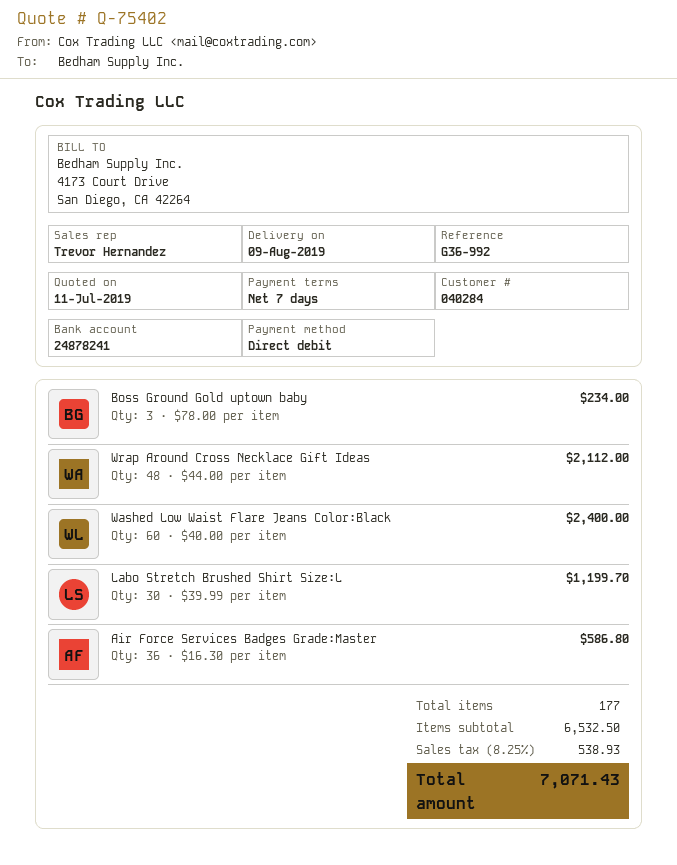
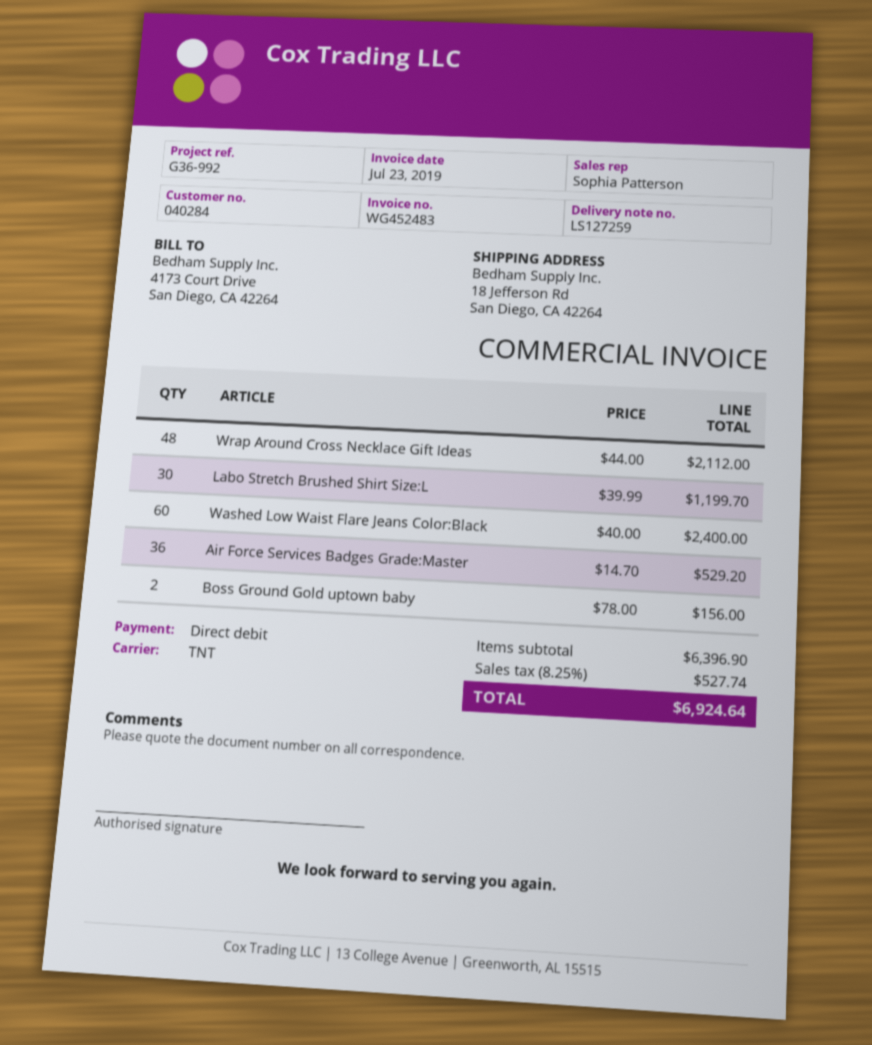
sales rep: Trevor Hernandez -> Sophia Patterson
Boss Ground Gold uptown baby: 3 x 78.00 = 234.00 -> 2 x 78.00 = 156.00
Air Force Services Badges Grade:Master: 36 x 16.30 = 586.80 -> 36 x 14.70 = 529.20
subtotal: 6532.50 -> 6396.90
tax: 8.25% = 538.93 -> 8.25% = 527.74
total: 7071.43 -> 6924.64

